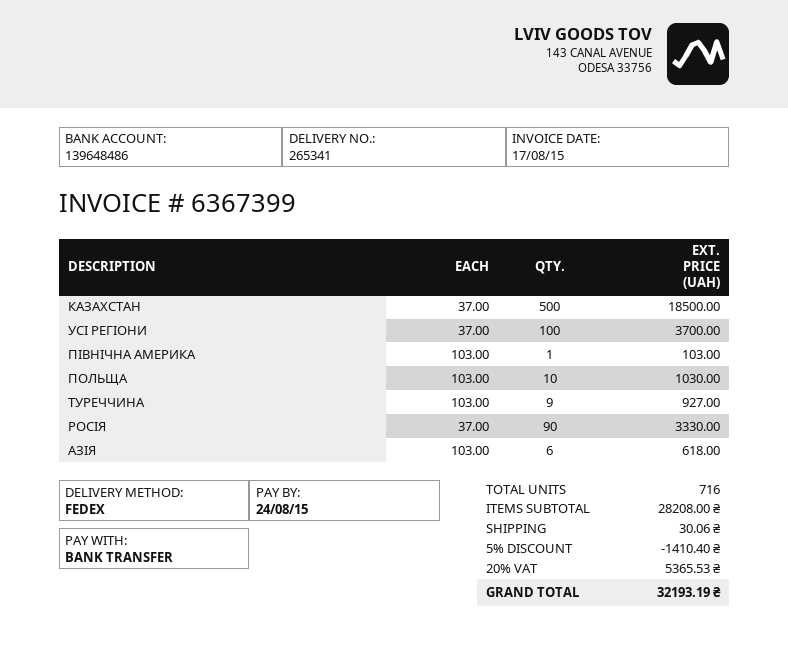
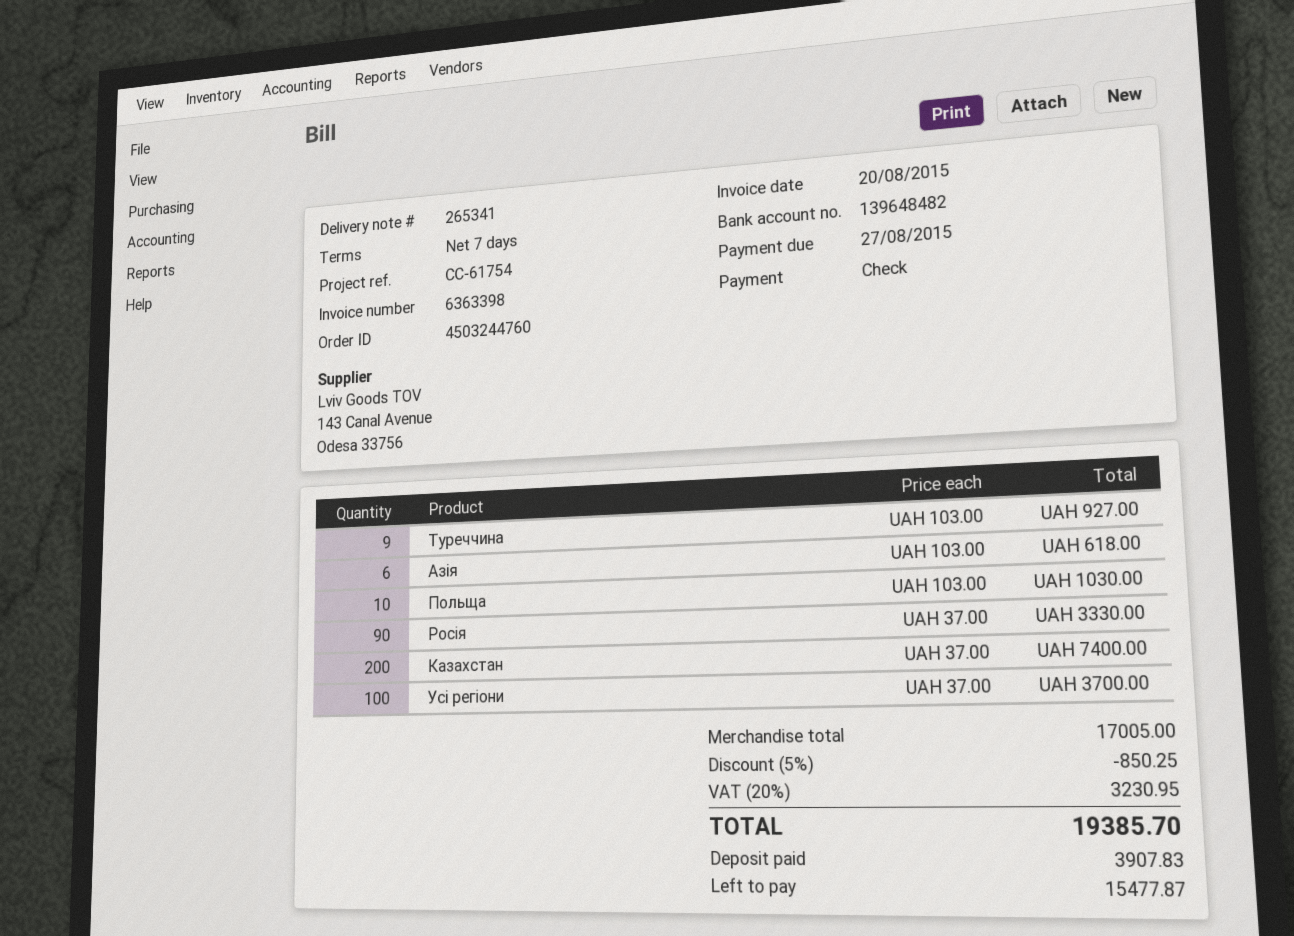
invoice number: 6367399 -> 6363398
invoice date: 2015-08-17 -> 2015-08-20
due date: 2015-08-24 -> 2015-08-27
payment method: bank transfer -> cheque
bank account: 139648486 -> 139648482
КАЗАХСТАН: 500 x 37.00 = 18500.00 -> 200 x 37.00 = 7400.00
ПІВНІЧНА АМЕРИКА: 1 x 103.00 = 103.00 -> none
subtotal: 28208.00 -> 17005.00
discount: 5% = 1410.40 -> 5% = 850.25
shipping: 30.06 -> none
tax: 20% = 5365.53 -> 20% = 3230.95
total: 32193.19 -> 19385.70

